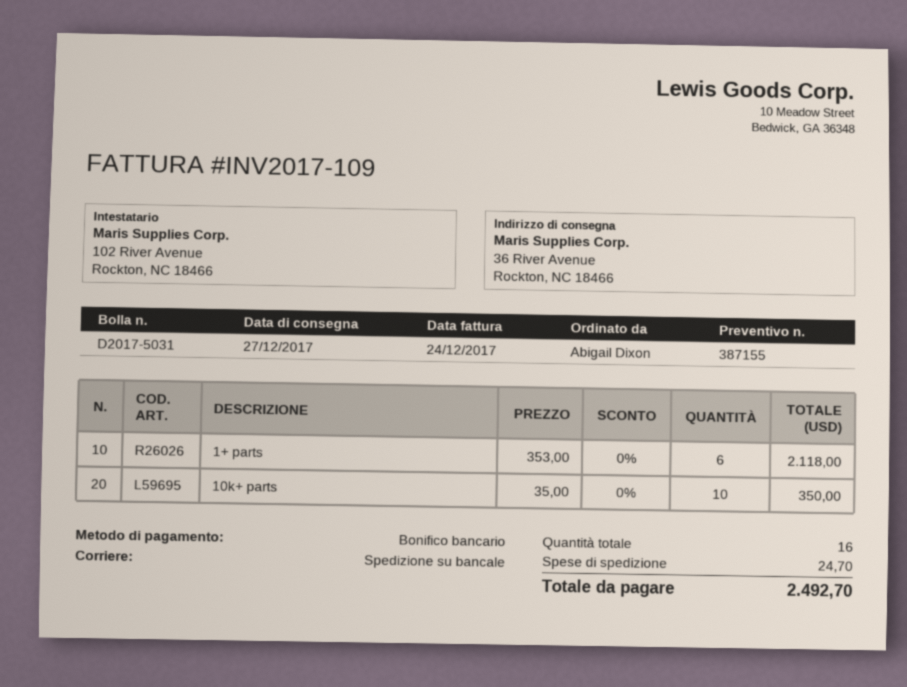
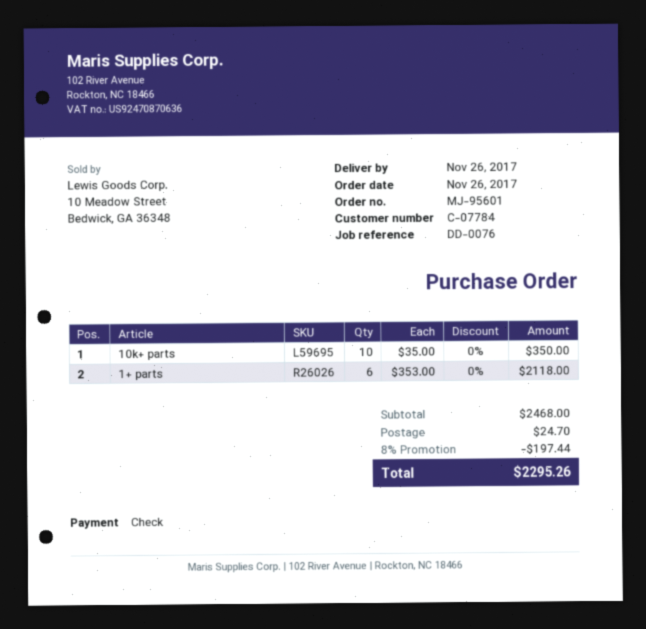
delivery date: 2017-12-27 -> 2017-11-26
payment method: bank transfer -> cheque
discount: none -> 8% = 197.44
total: 2492.70 -> 2295.26

